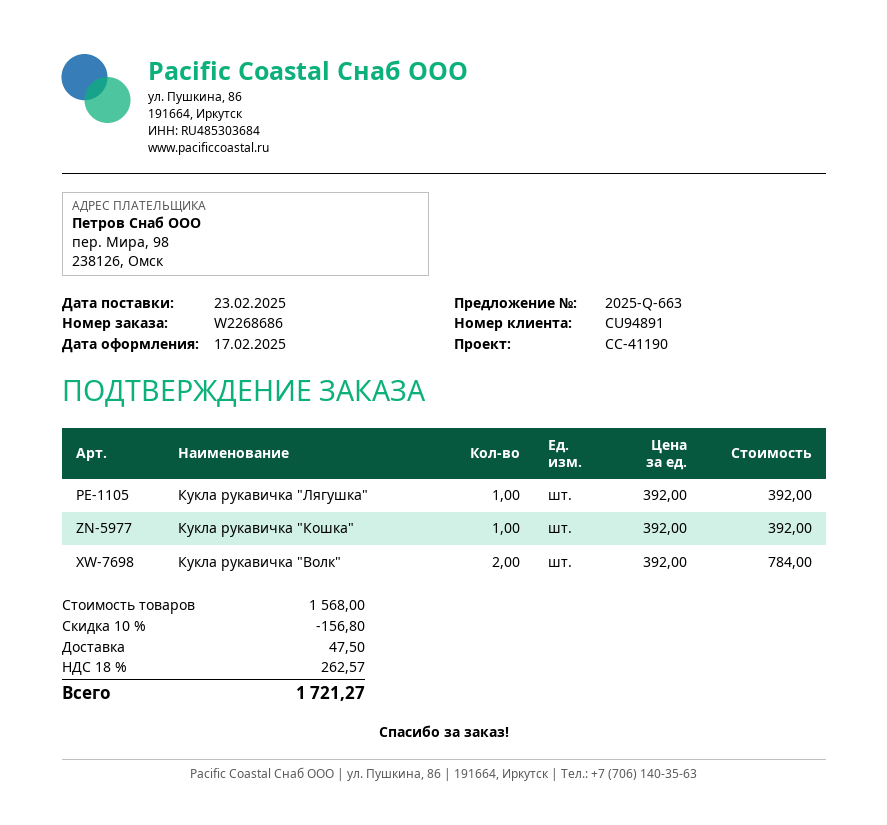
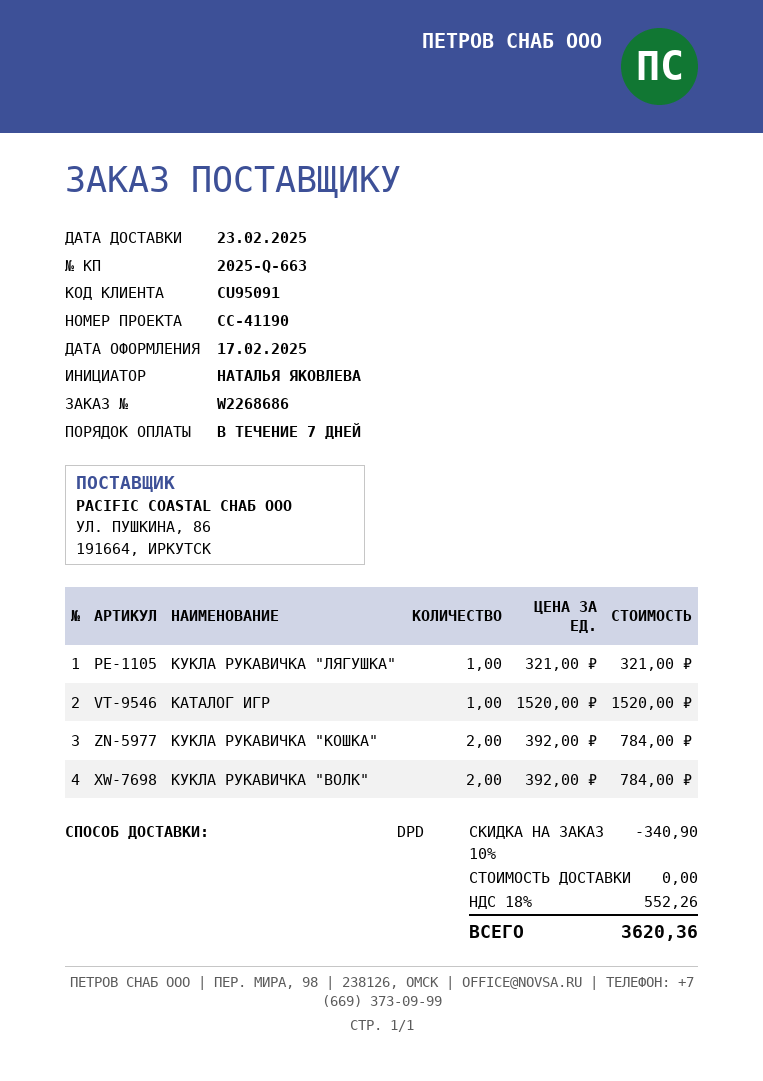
customer number: CU94891 -> CU95091
Кукла рукавичка "Лягушка": 1 x 392.00 = 392.00 -> 1 x 321.00 = 321.00
Кукла рукавичка "Кошка": 1 x 392.00 = 392.00 -> 2 x 392.00 = 784.00
КАТАЛОГ ИГР: none -> 1 x 1520.00 = 1520.00
discount: 10% = 156.80 -> 10% = 340.90
shipping: 47.50 -> 0.00
tax: 18% = 262.57 -> 18% = 552.26
total: 1721.27 -> 3620.36

